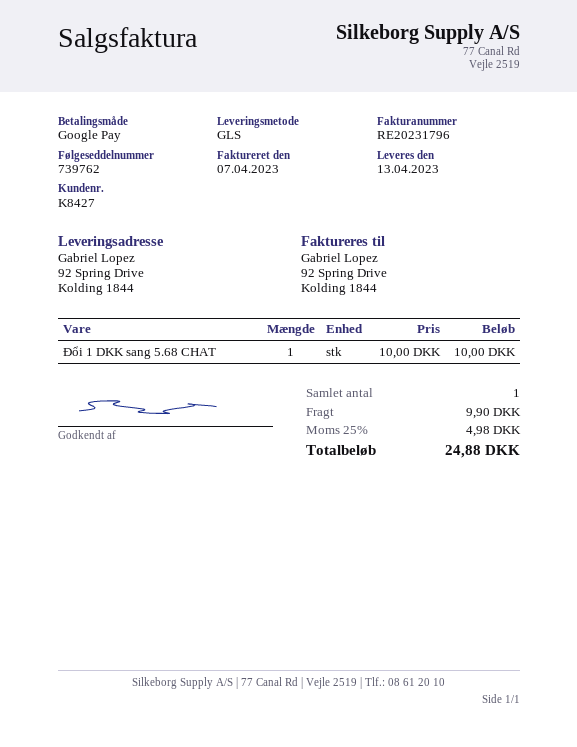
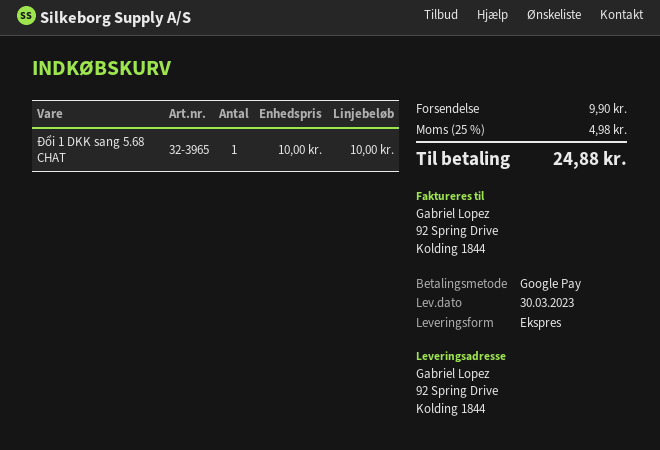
delivery date: 2023-04-13 -> 2023-03-30
shipping method: GLS -> express

